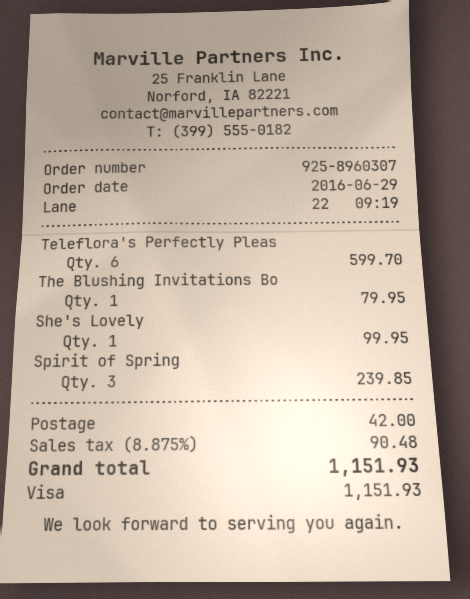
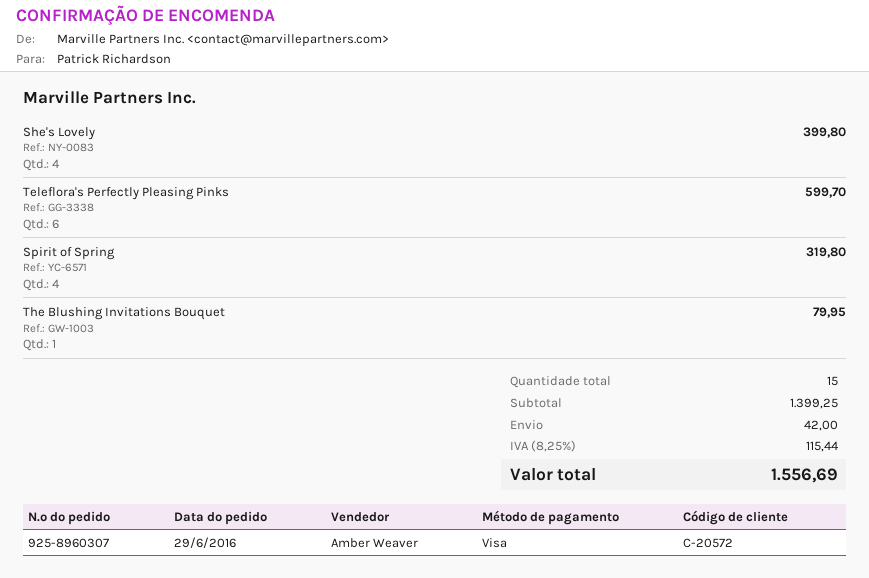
She's Lovely: 1 for 99.95 -> 4 for 399.80
Spirit of Spring: 3 for 239.85 -> 4 for 319.80
tax: 8.875% = 90.48 -> 8.25% = 115.44
total: 1151.93 -> 1556.69

